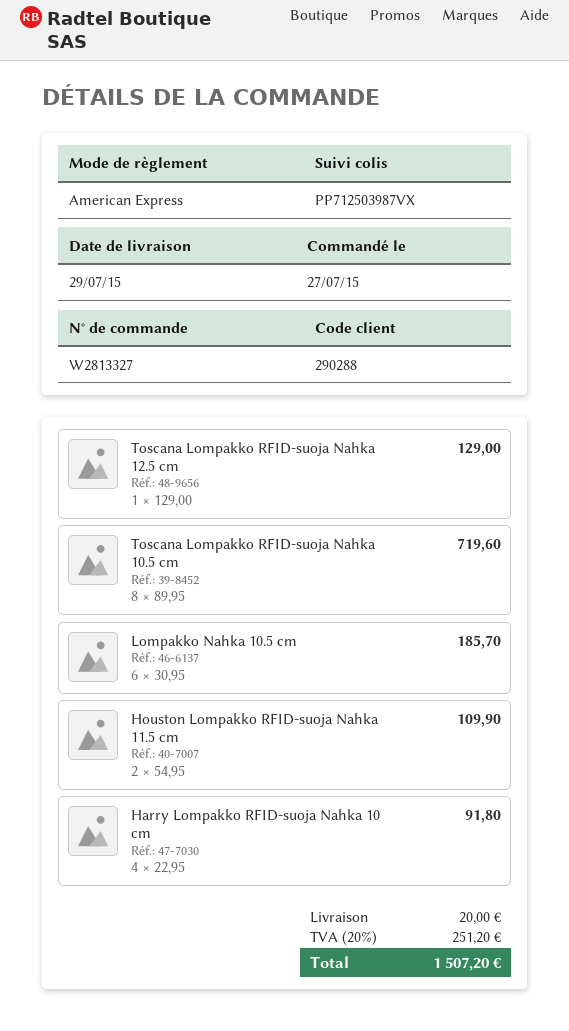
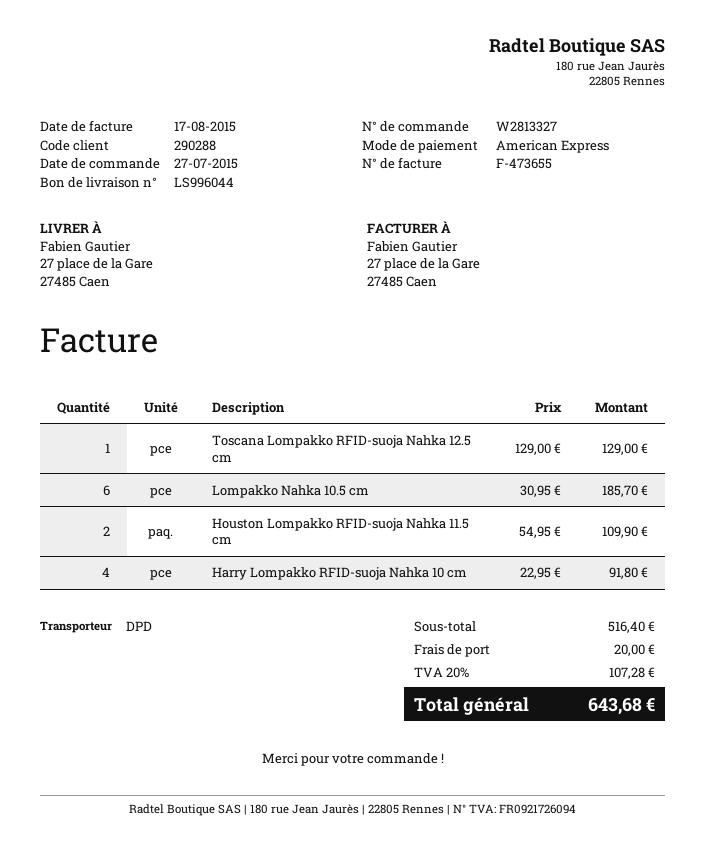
Toscana Lompakko RFID-suoja Nahka 10.5 cm: 8 x 89.95 = 719.60 -> none
tax: 20% = 251.20 -> 20% = 107.28
total: 1507.20 -> 643.68

